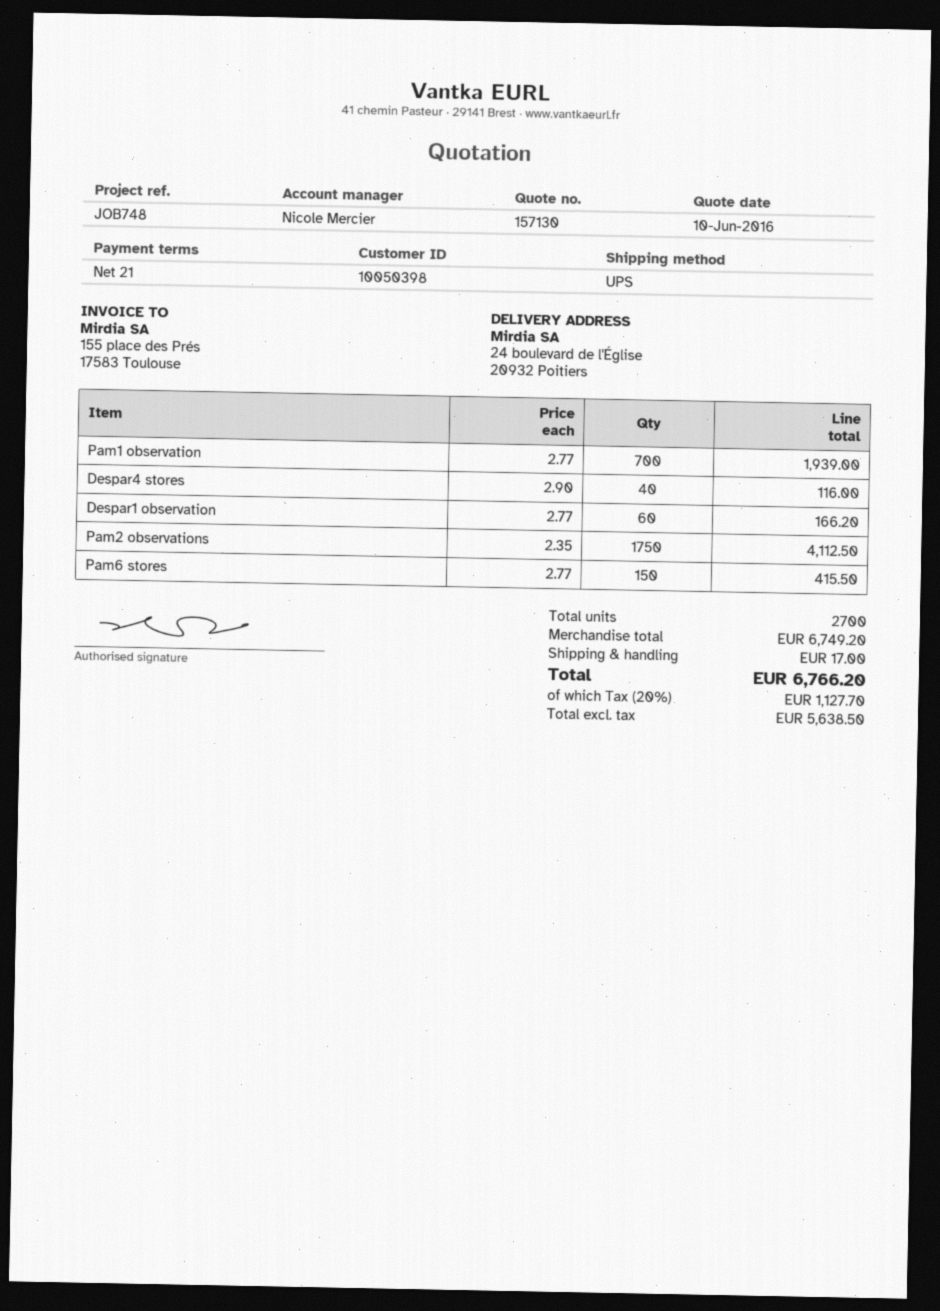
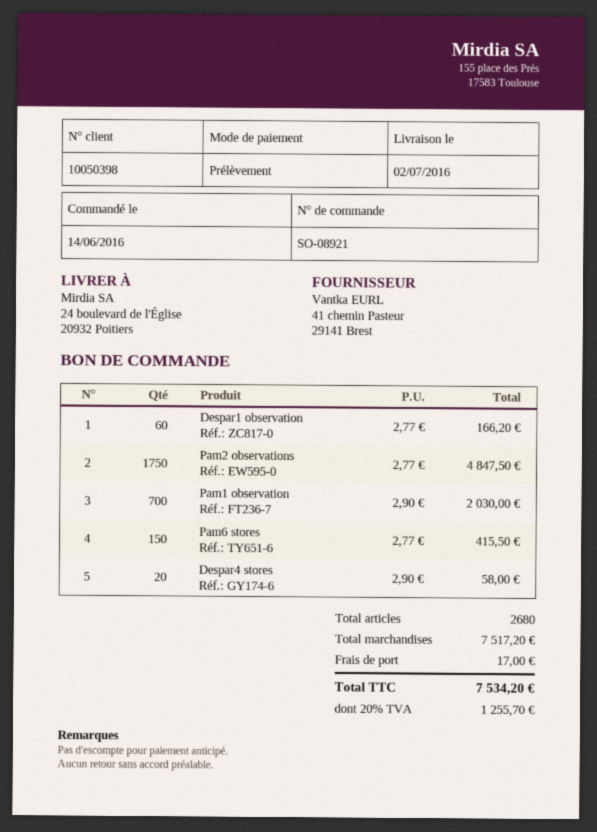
Pam1 observation: 700 x 2.77 = 1939.00 -> 700 x 2.90 = 2030.00
Despar4 stores: 40 x 2.90 = 116.00 -> 20 x 2.90 = 58.00
Pam2 observations: 1750 x 2.35 = 4112.50 -> 1750 x 2.77 = 4847.50
total quantity: 2700 -> 2680
subtotal: 6749.20 -> 7517.20
tax: 20% = 1127.70 -> 20% = 1255.70
total: 6766.20 -> 7534.20

